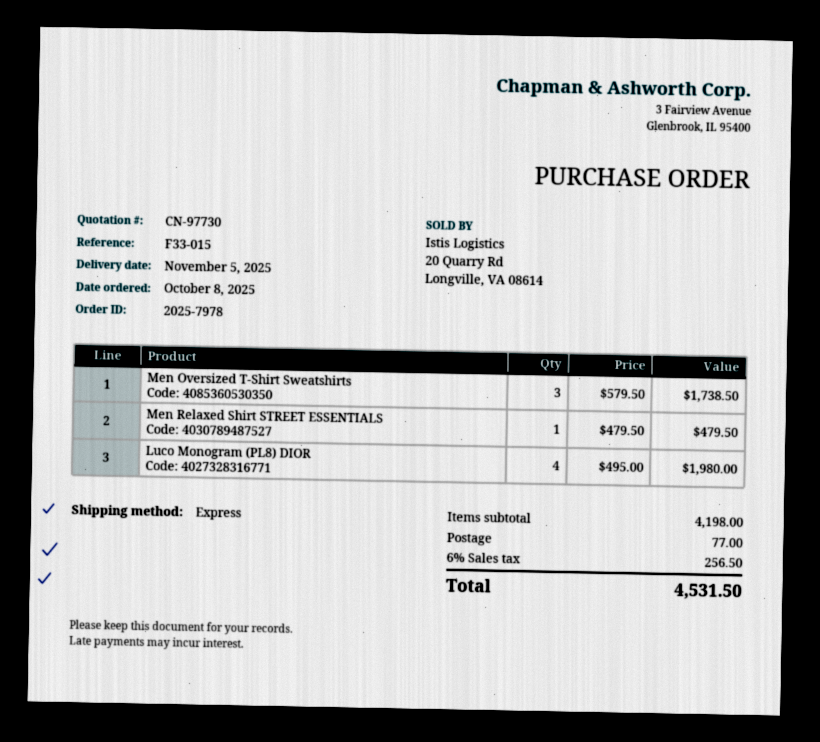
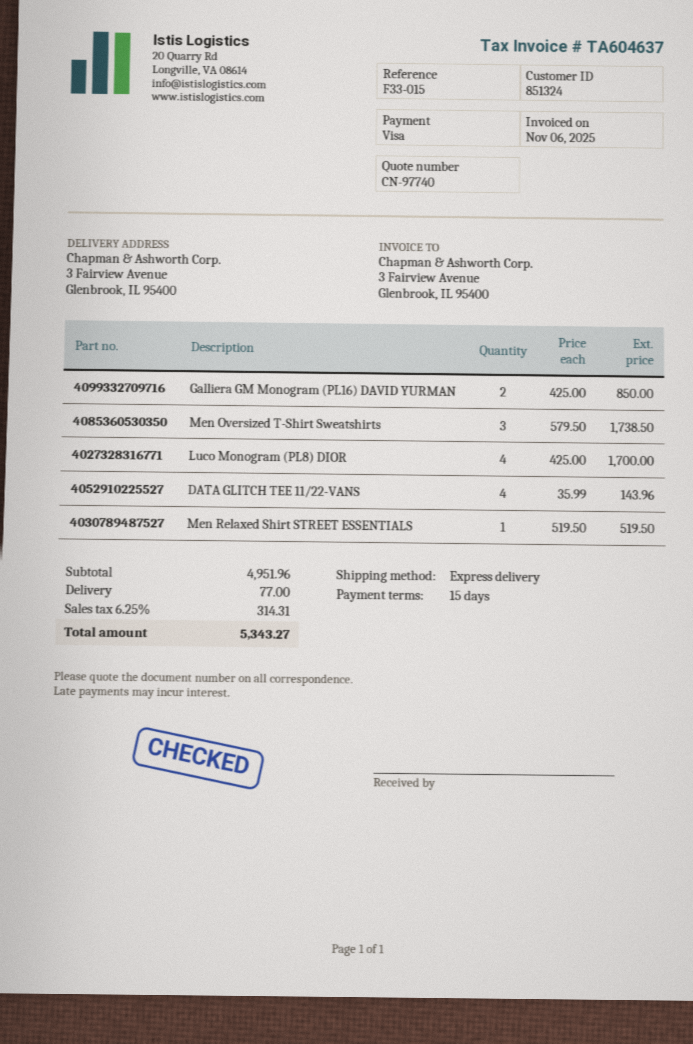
quote number: CN-97730 -> CN-97740
Men Relaxed Shirt STREET ESSENTIALS: 1 x 479.50 = 479.50 -> 1 x 519.50 = 519.50
Luco Monogram (PL8) DIOR: 4 x 495.00 = 1980.00 -> 4 x 425.00 = 1700.00
Galliera GM Monogram (PL16) DAVID YURMAN: none -> 2 x 425.00 = 850.00
DATA GLITCH TEE 11/22-VANS: none -> 4 x 35.99 = 143.96
subtotal: 4198.00 -> 4951.96
tax: 6% = 256.50 -> 6.25% = 314.31
total: 4531.50 -> 5343.27

